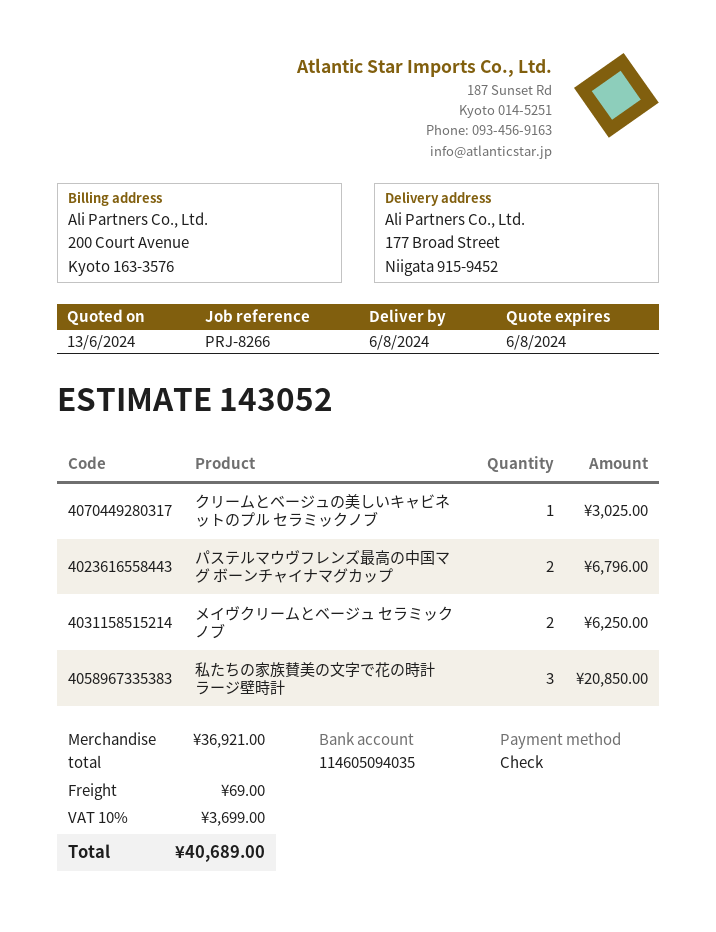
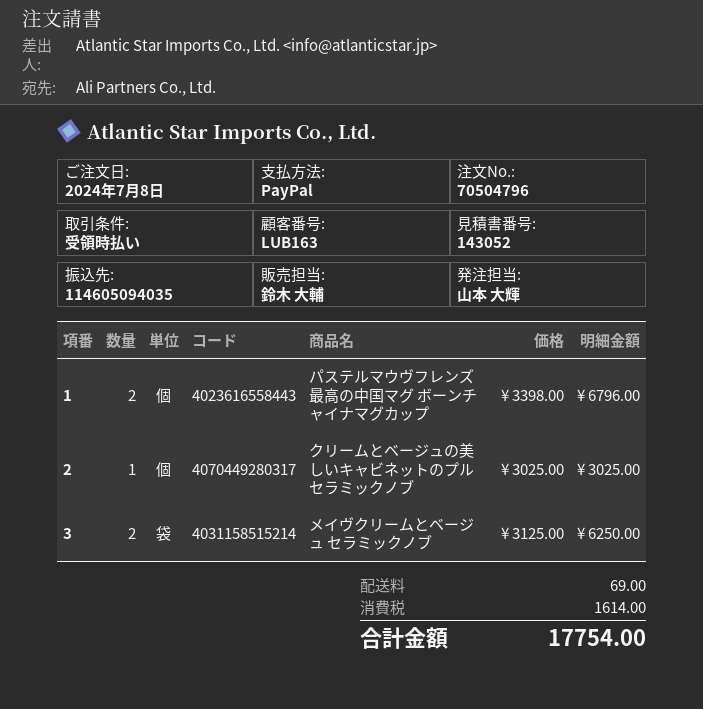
payment method: cheque -> PayPal
私たちの家族賛美の文字で花の時計 ラージ壁時計: 3 for 20850.00 -> none
tax: 3699.00 -> 1614.00
total: 40689.00 -> 17754.00

